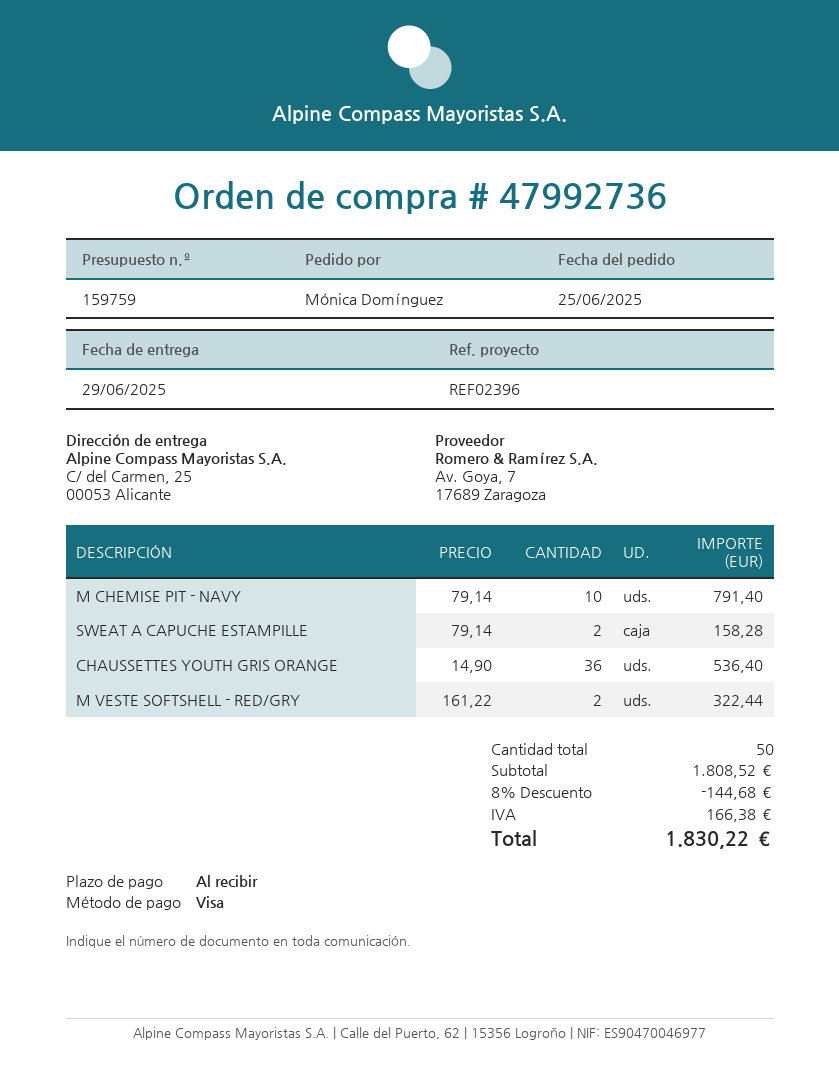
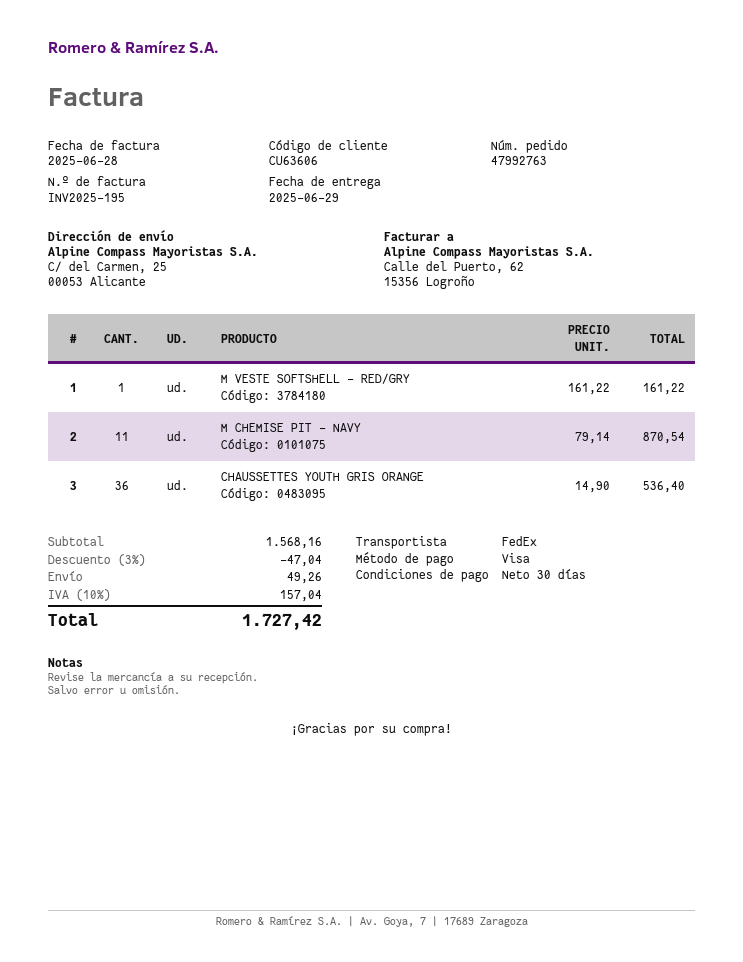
order number: 47992736 -> 47992763
payment terms: on receipt -> 30 days
M CHEMISE PIT - NAVY: 10 x 79.14 = 791.40 -> 11 x 79.14 = 870.54
SWEAT A CAPUCHE ESTAMPILLE: 2 x 79.14 = 158.28 -> none
M VESTE SOFTSHELL - RED/GRY: 2 x 161.22 = 322.44 -> 1 x 161.22 = 161.22
subtotal: 1808.52 -> 1568.16
discount: 8% = 144.68 -> 3% = 47.04
shipping: none -> 49.26
tax: 166.38 -> 157.04
total: 1830.22 -> 1727.42

